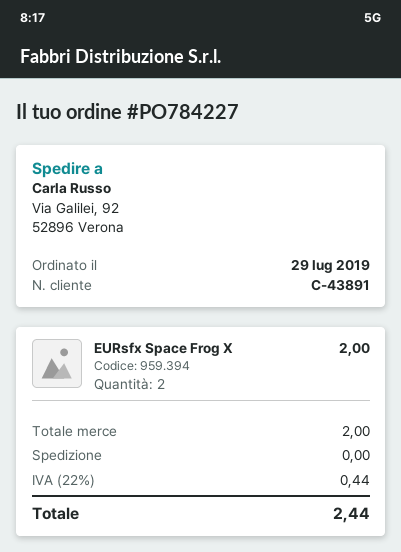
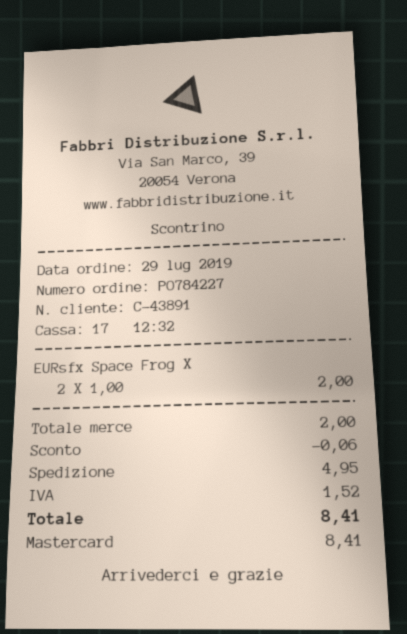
discount: none -> 0.06
shipping: 0.00 -> 4.95
tax: 0.44 -> 1.52
total: 2.44 -> 8.41

